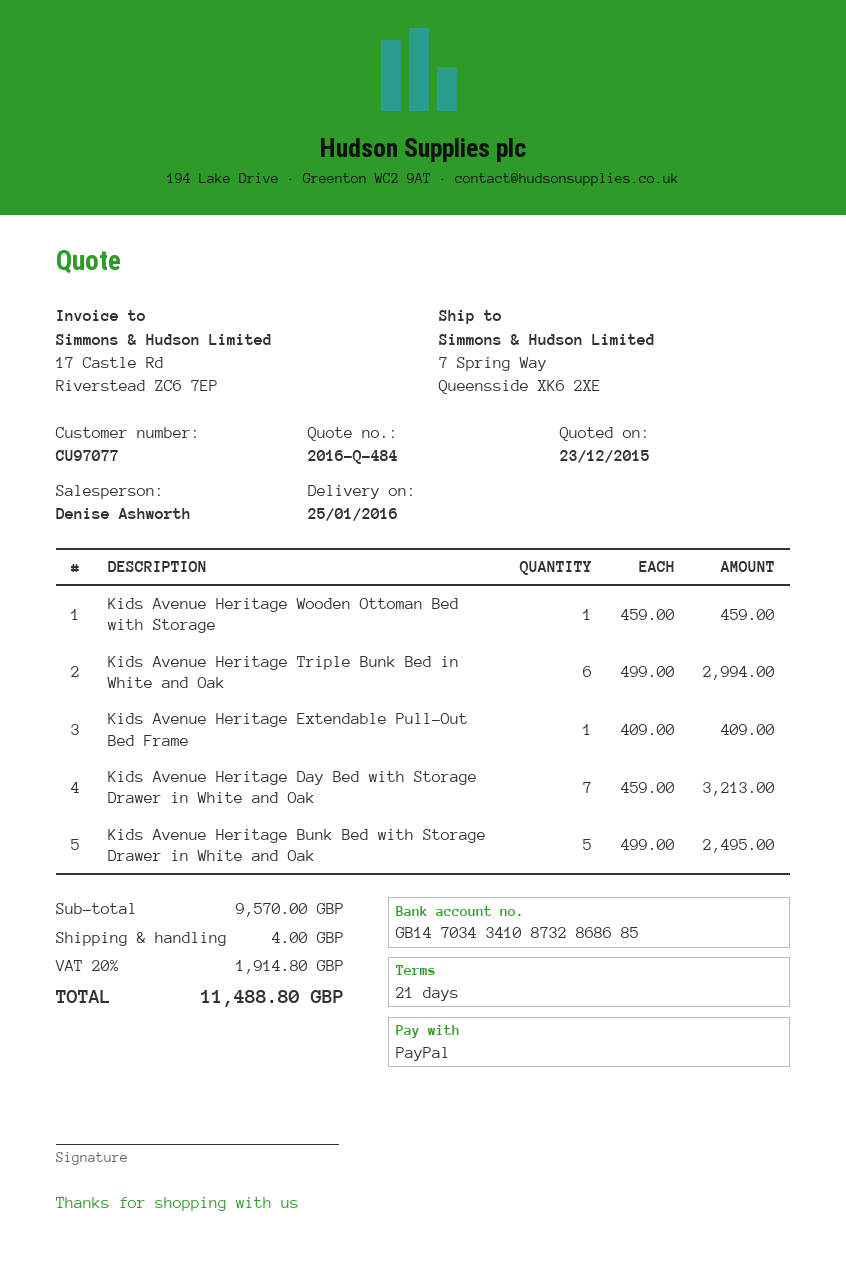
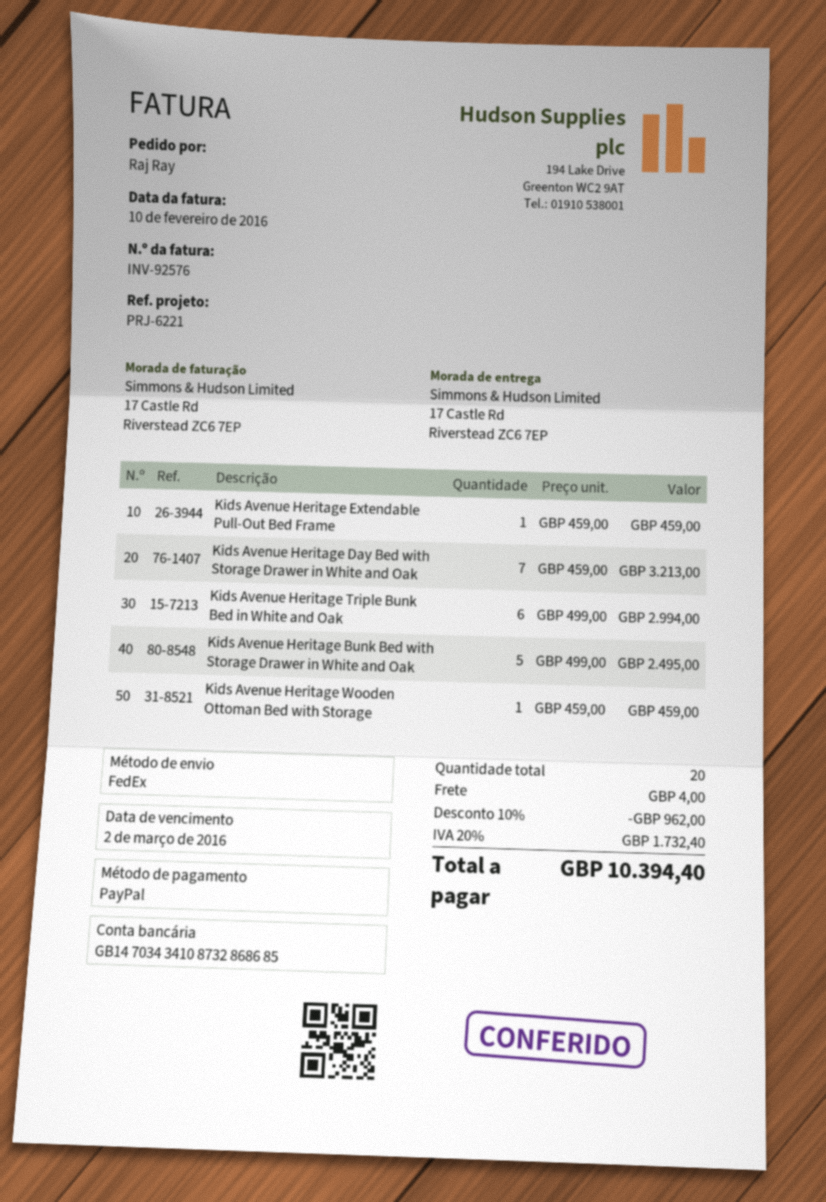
ship to: 7 Spring Way, Queensside XK6 2XE -> 17 Castle Rd, Riverstead ZC6 7EP
Kids Avenue Heritage Extendable Pull-Out Bed Frame: 1 x 409.00 = 409.00 -> 1 x 459.00 = 459.00
discount: none -> 10% = 962.00
tax: 20% = 1914.80 -> 20% = 1732.40
total: 11488.80 -> 10394.40

